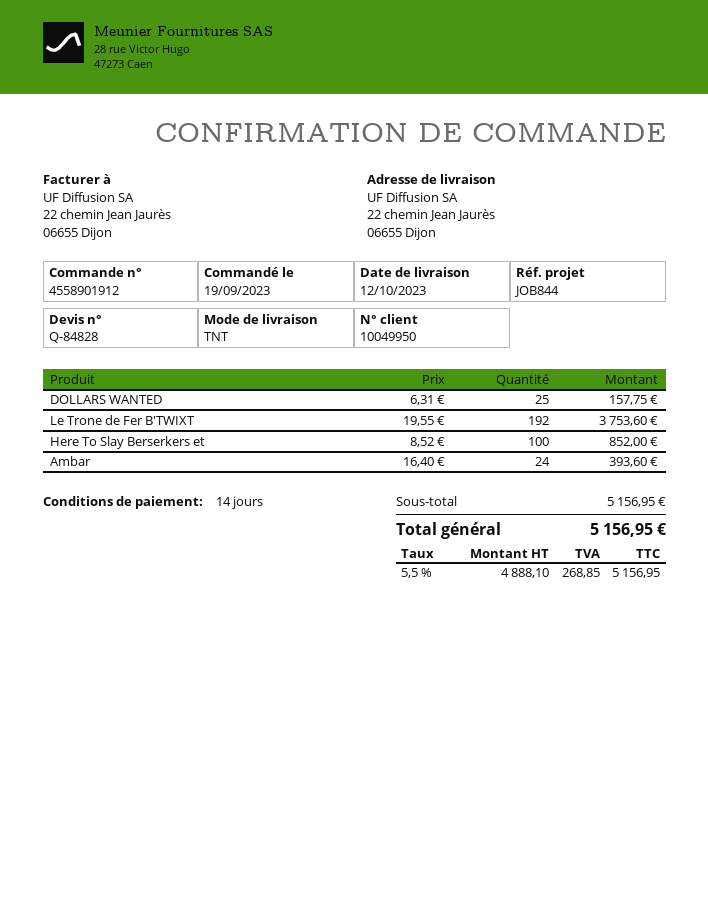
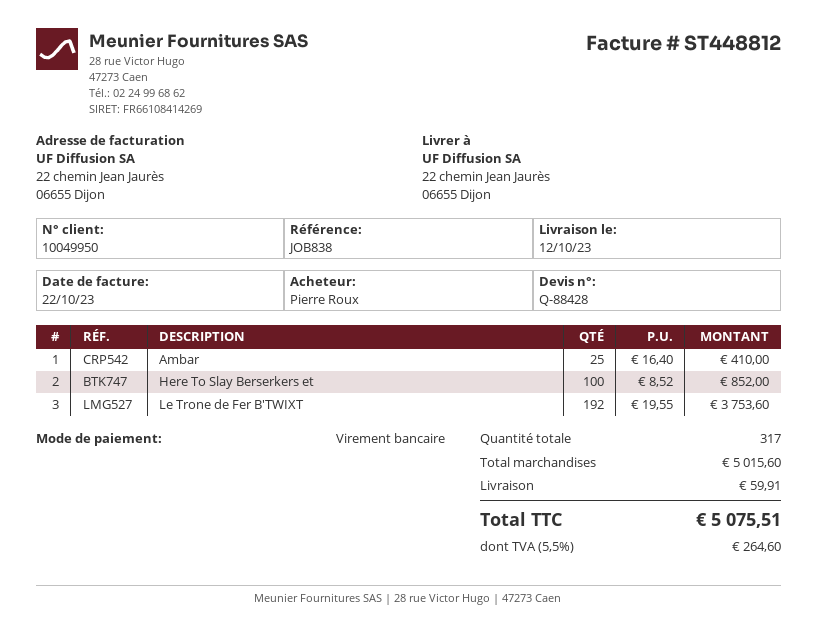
quote number: Q-84828 -> Q-88428
reference: JOB844 -> JOB838
DOLLARS WANTED: 25 x 6.31 = 157.75 -> none
Ambar: 24 x 16.40 = 393.60 -> 25 x 16.40 = 410.00
subtotal: 5156.95 -> 5015.60
shipping: none -> 59.91
tax: 5.5% = 268.85 -> 5.5% = 264.60
total: 5156.95 -> 5075.51

